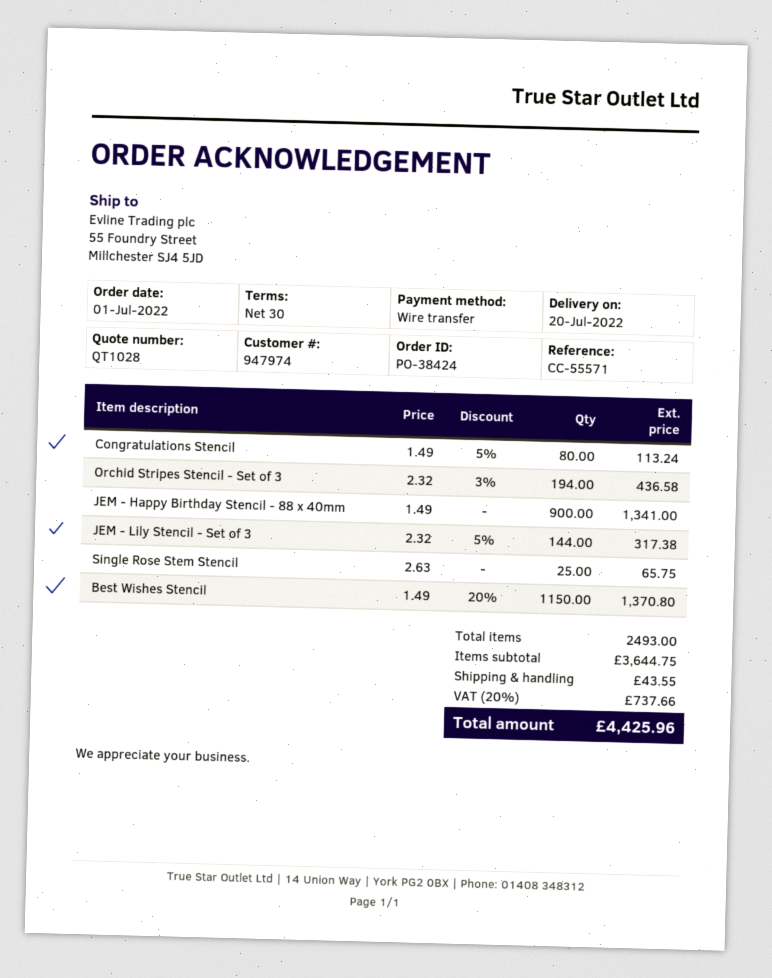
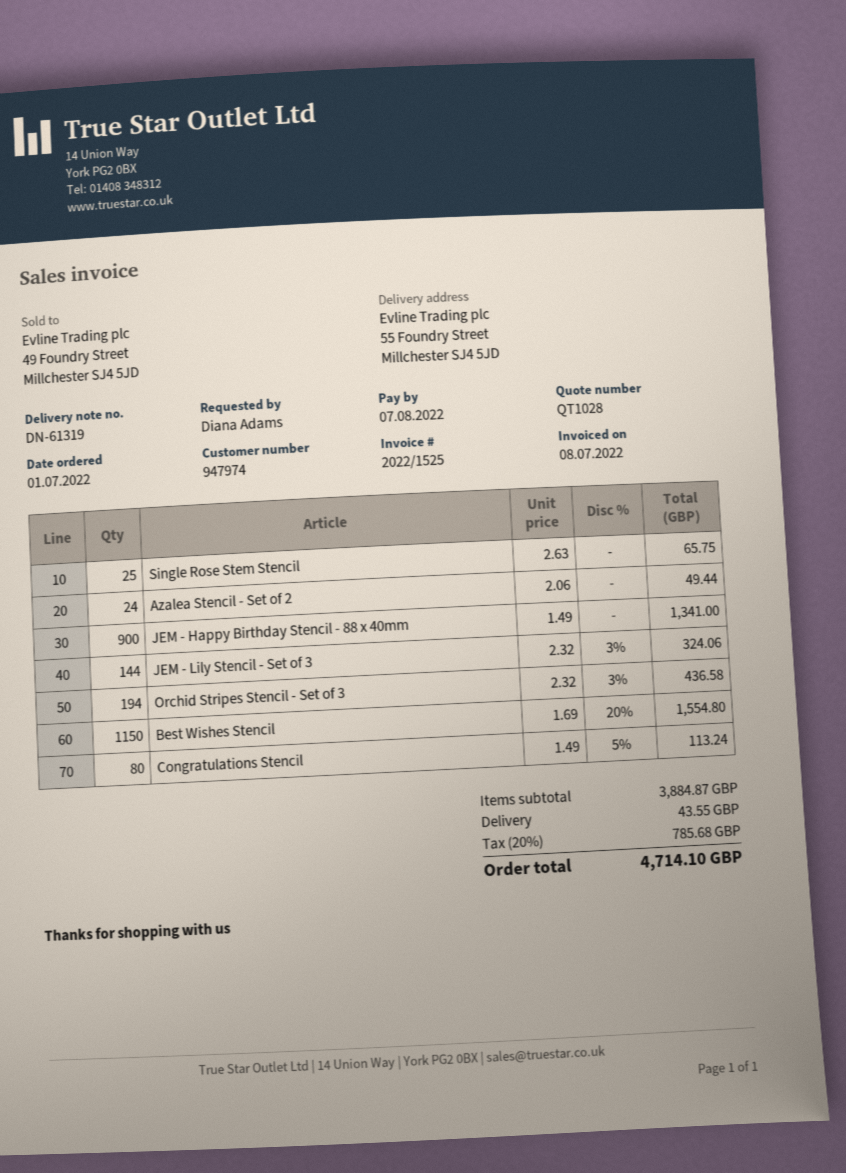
JEM - Lily Stencil - Set of 3: 144 x 2.32 - 5% = 317.38 -> 144 x 2.32 - 3% = 324.06
Best Wishes Stencil: 1150 x 1.49 - 20% = 1370.80 -> 1150 x 1.69 - 20% = 1554.80
Azalea Stencil - Set of 2: none -> 24 x 2.06 = 49.44
subtotal: 3644.75 -> 3884.87
tax: 20% = 737.66 -> 20% = 785.68
total: 4425.96 -> 4714.10

